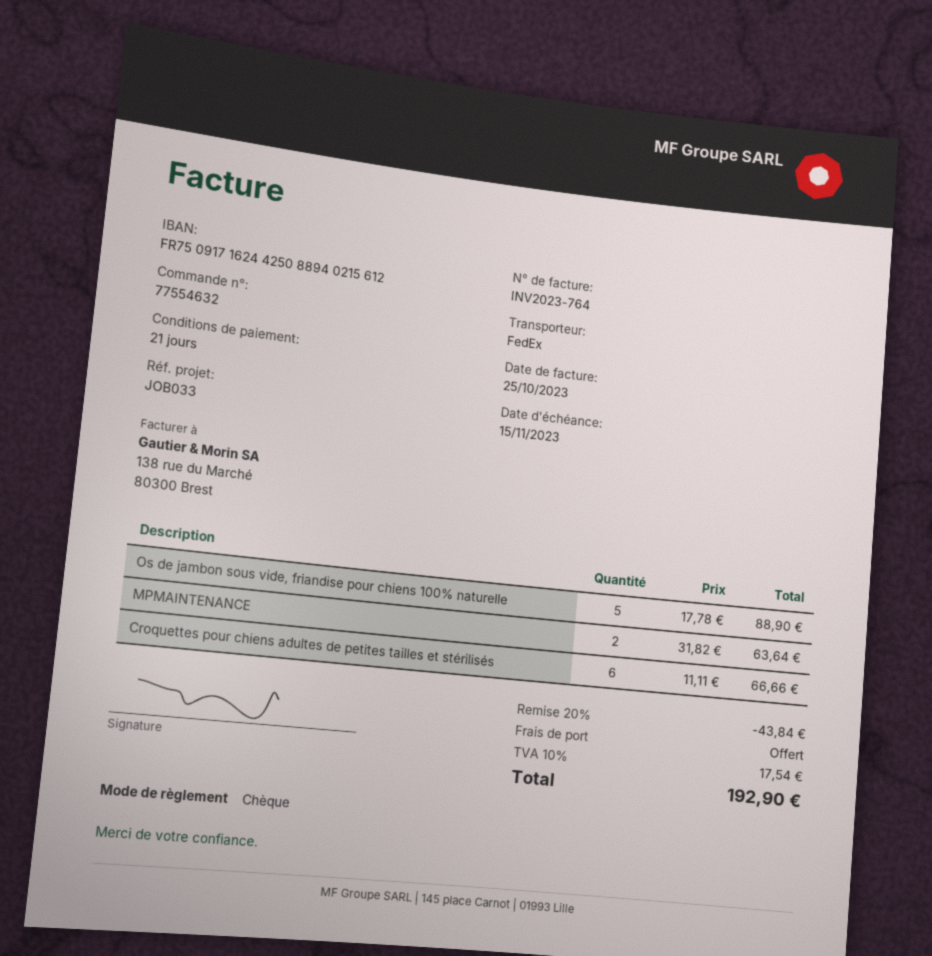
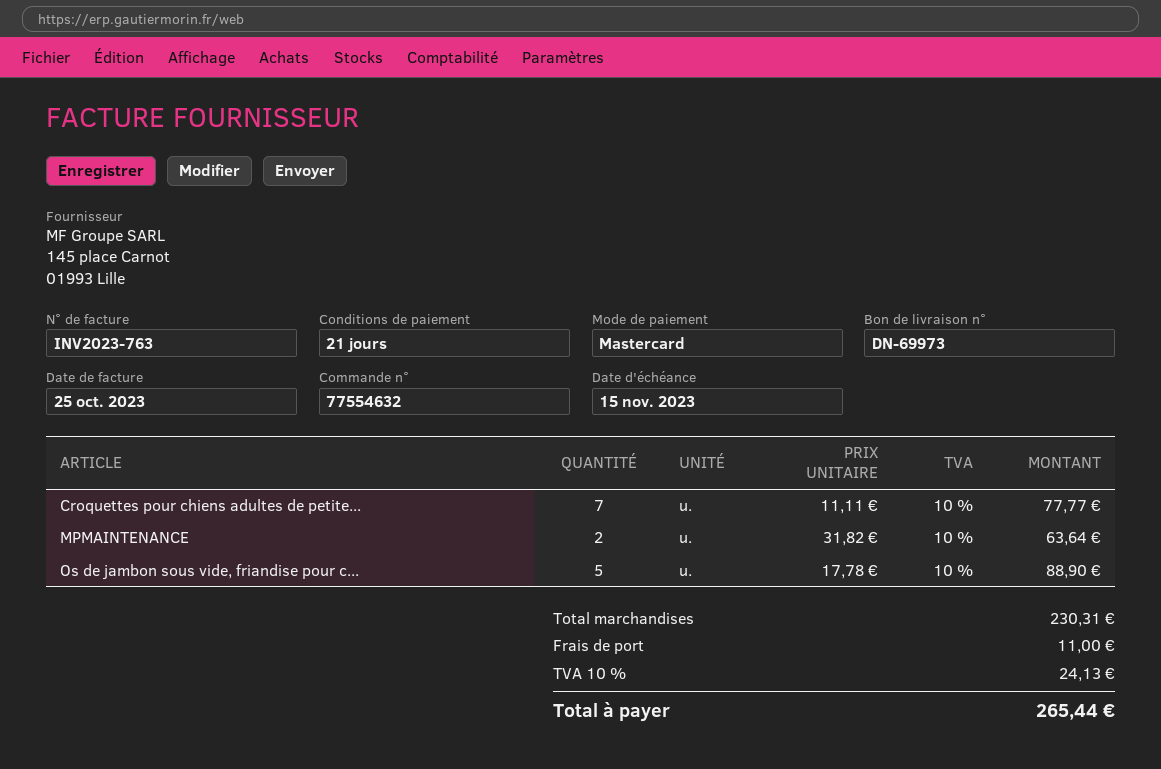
invoice number: INV2023-764 -> INV2023-763
payment method: cheque -> Mastercard
Croquettes pour chiens adultes de petites tailles et stérilisés: 6 x 11.11 = 66.66 -> 7 x 11.11 = 77.77
discount: 20% = 43.84 -> none
shipping: 0.00 -> 11.00
tax: 10% = 17.54 -> 10% = 24.13
total: 192.90 -> 265.44

